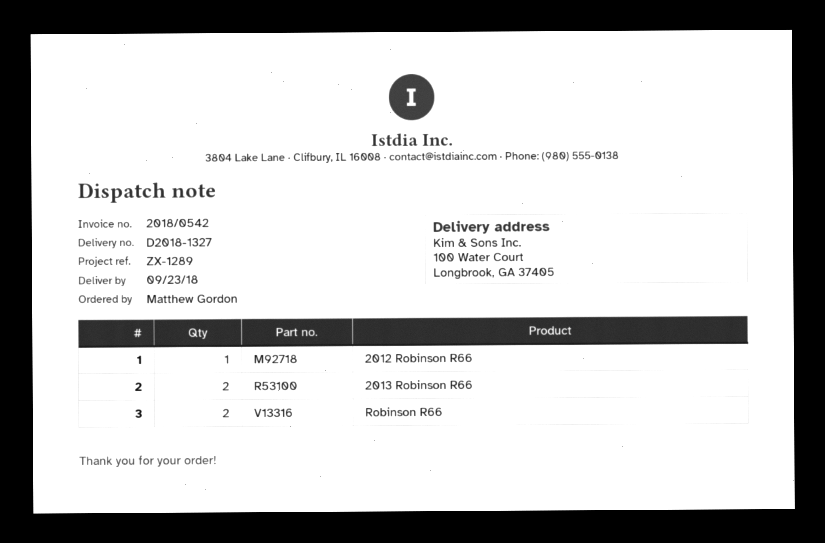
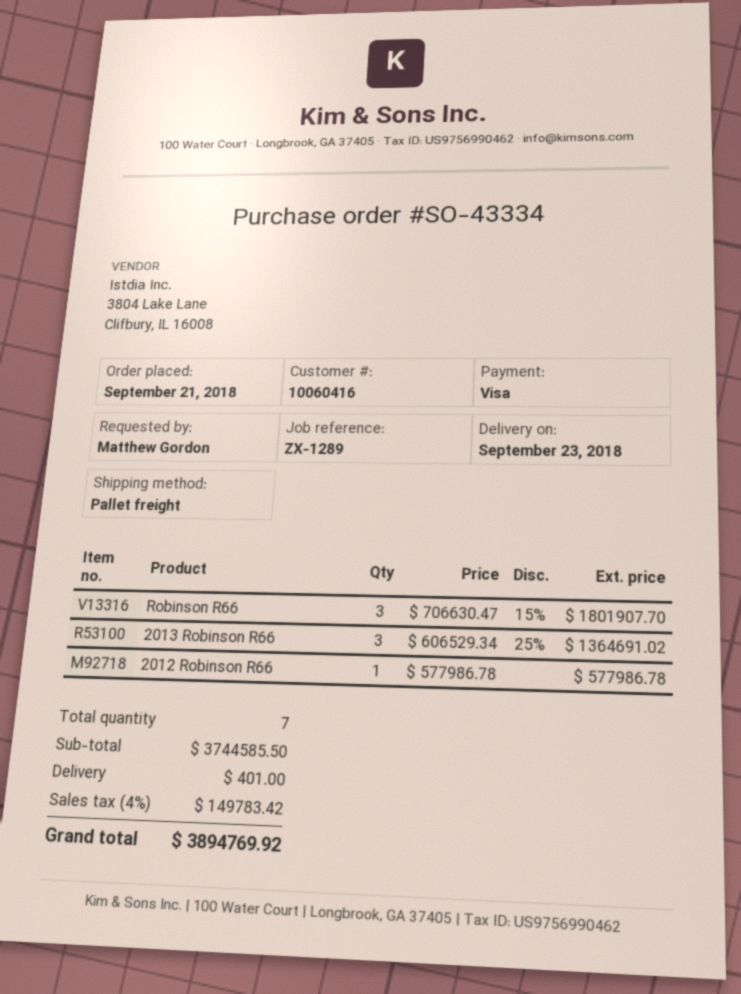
2013 Robinson R66: 2 -> 3
Robinson R66: 2 -> 3

